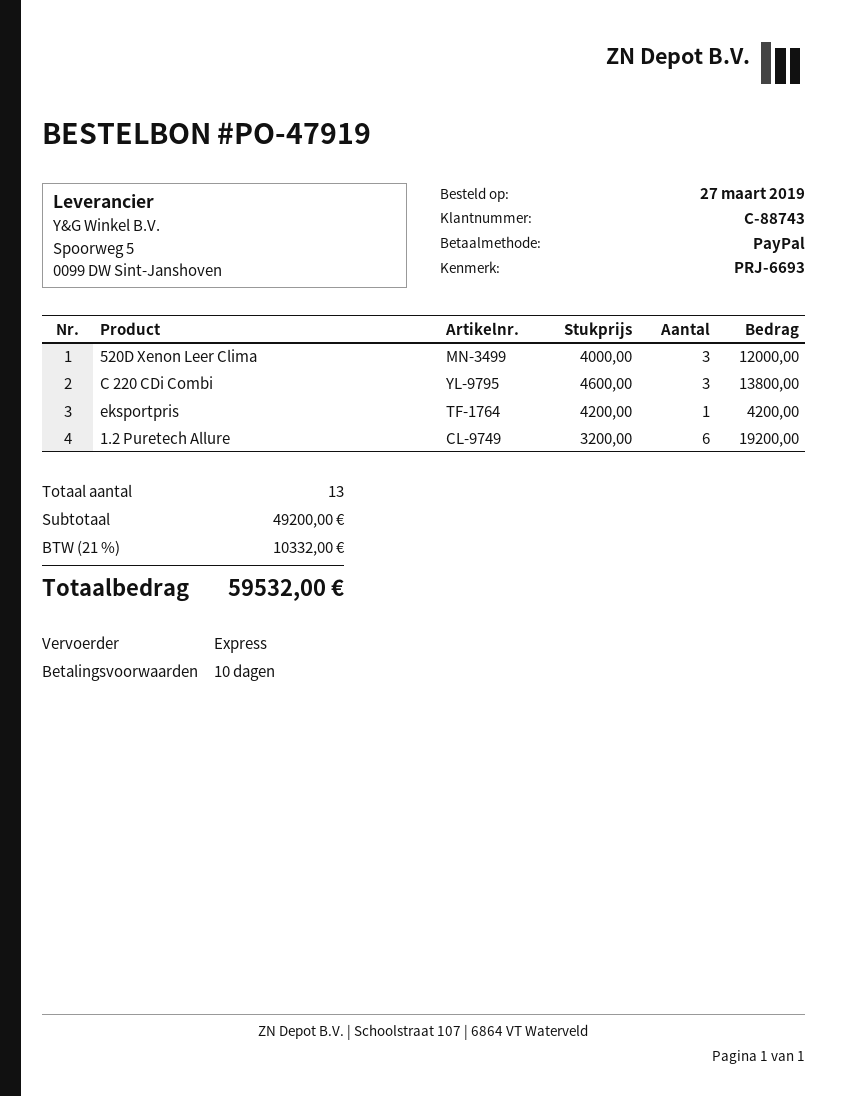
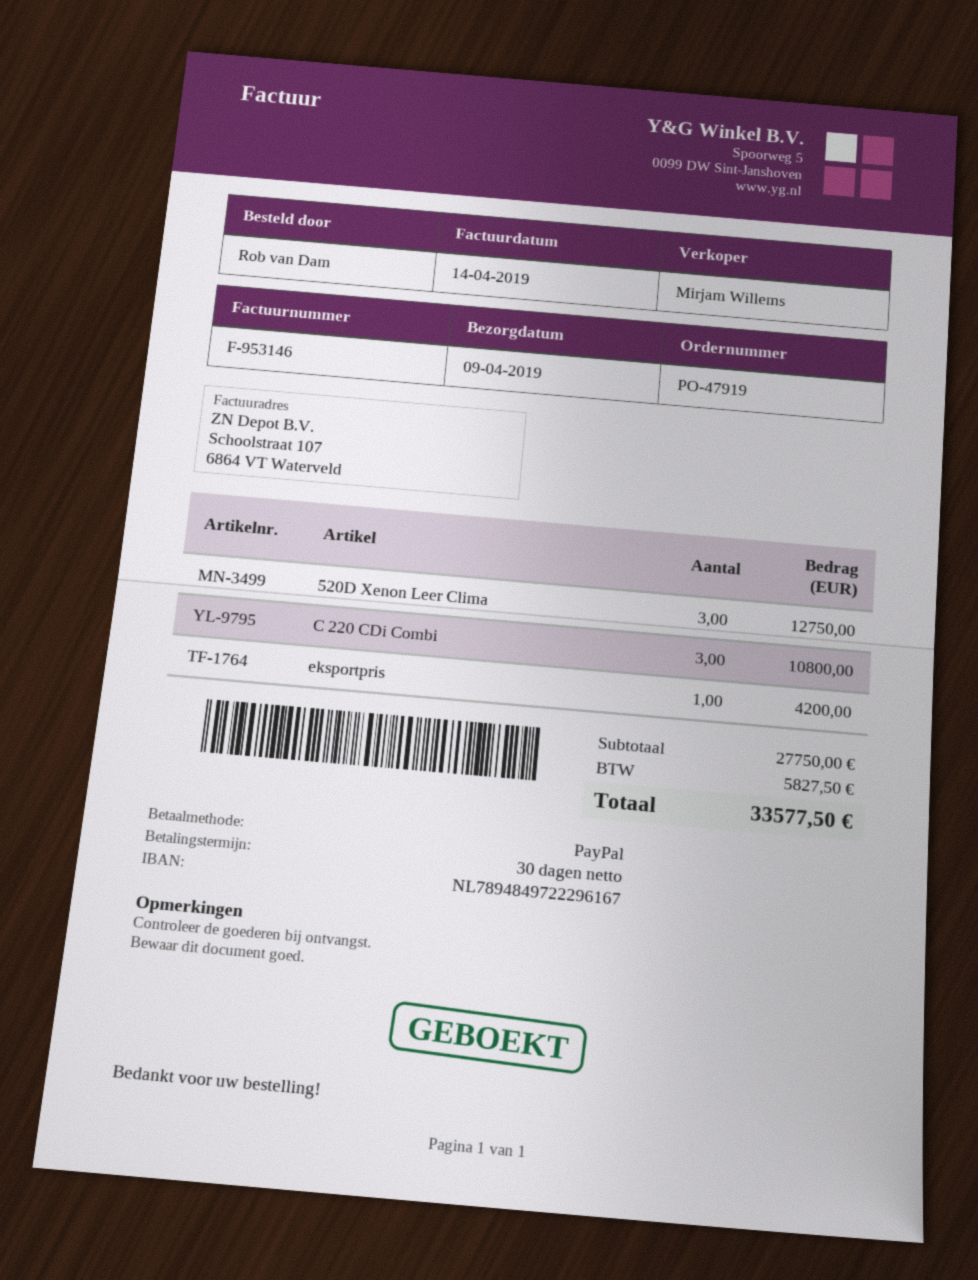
payment terms: 10 days -> 30 days
520D Xenon Leer Clima: 3 for 12000.00 -> 3 for 12750.00
C 220 CDi Combi: 3 for 13800.00 -> 3 for 10800.00
1.2 Puretech Allure: 6 for 19200.00 -> none
subtotal: 49200.00 -> 27750.00
tax: 10332.00 -> 5827.50
total: 59532.00 -> 33577.50

